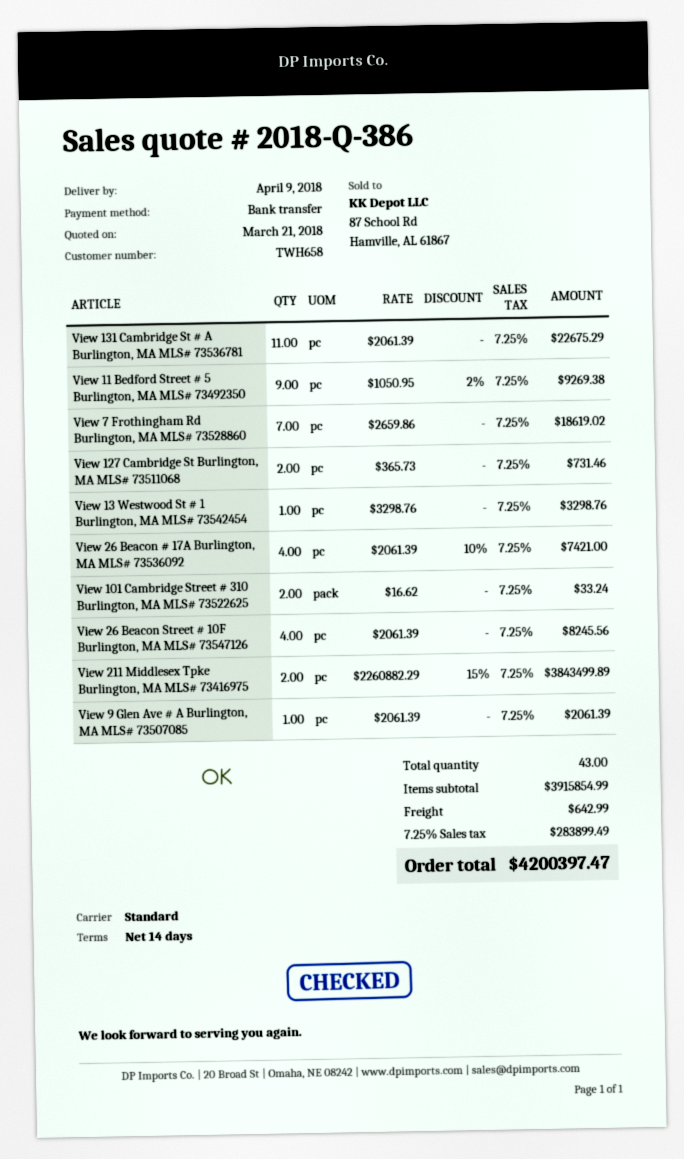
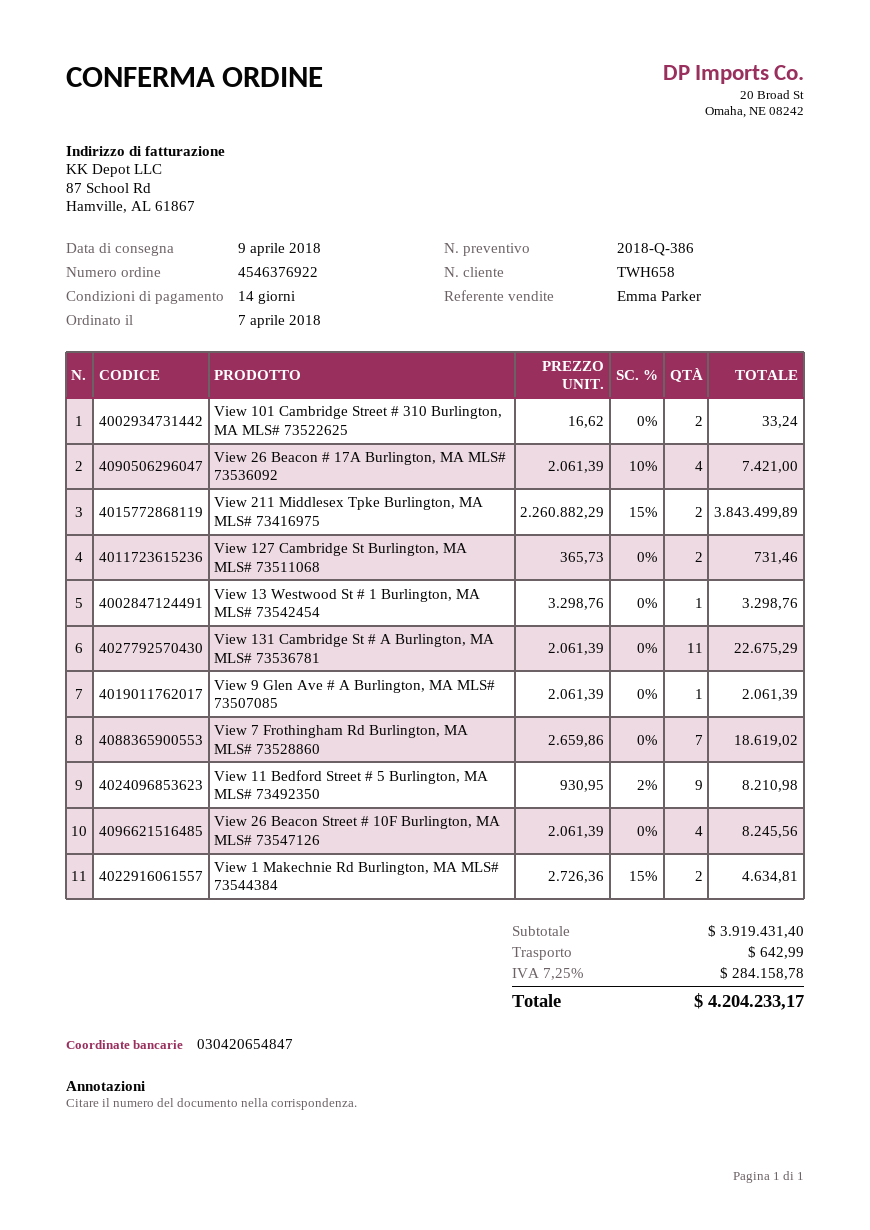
View 11 Bedford Street # 5 Burlington, MA MLS# 73492350: 9 x 1050.95 - 2% = 9269.38 -> 9 x 930.95 - 2% = 8210.98
View 1 Makechnie Rd Burlington, MA MLS# 73544384: none -> 2 x 2726.36 - 15% = 4634.81
subtotal: 3915854.99 -> 3919431.40
tax: 7.25% = 283899.49 -> 7.25% = 284158.78
total: 4200397.47 -> 4204233.17

